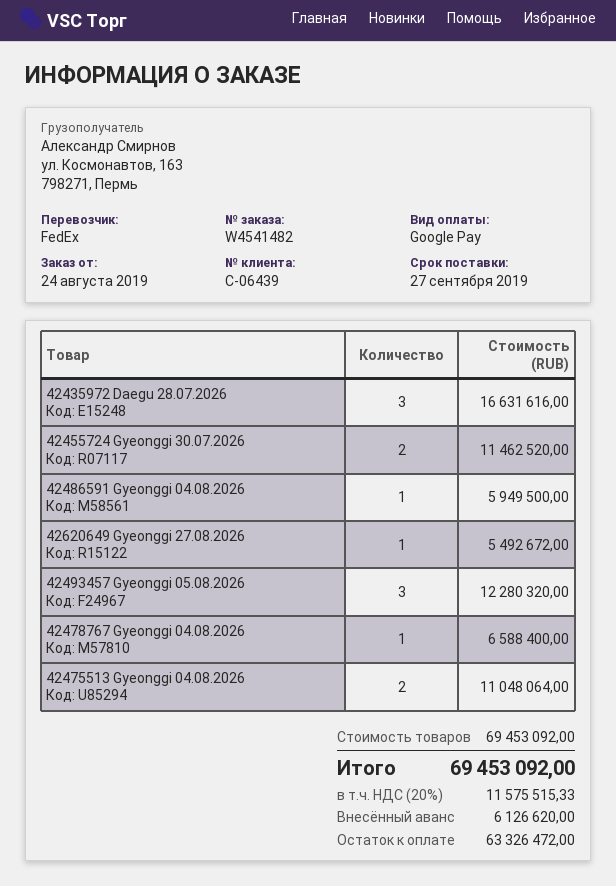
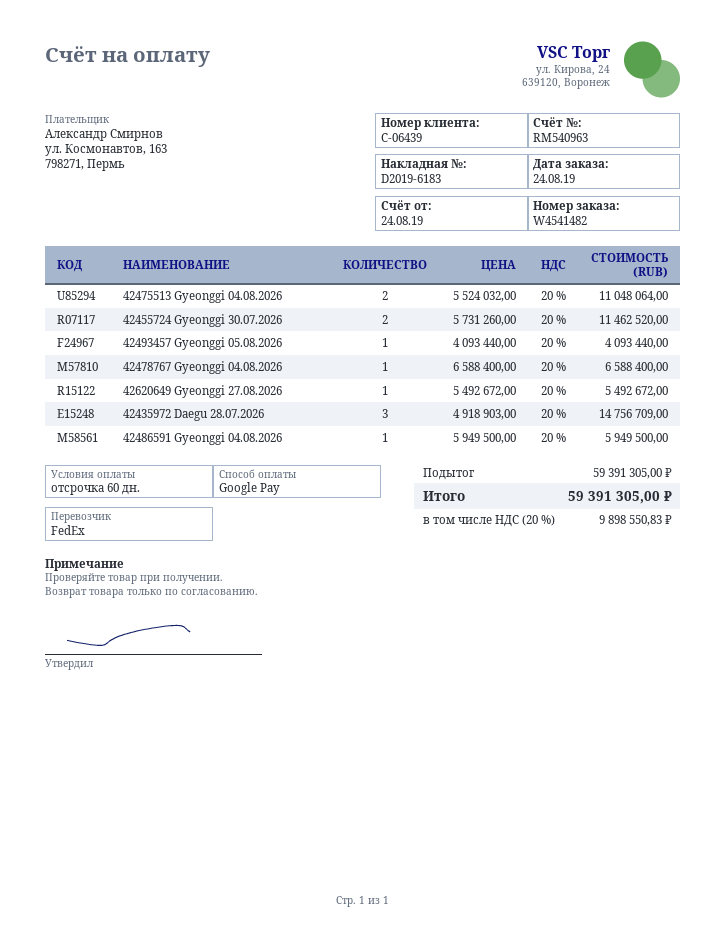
42435972 Daegu 28.07.2026: 3 for 16631616.00 -> 3 for 14756709.00
42493457 Gyeonggi 05.08.2026: 3 for 12280320.00 -> 1 for 4093440.00
subtotal: 69453092.00 -> 59391305.00
tax: 20% = 11575515.33 -> 20% = 9898550.83
total: 69453092.00 -> 59391305.00

